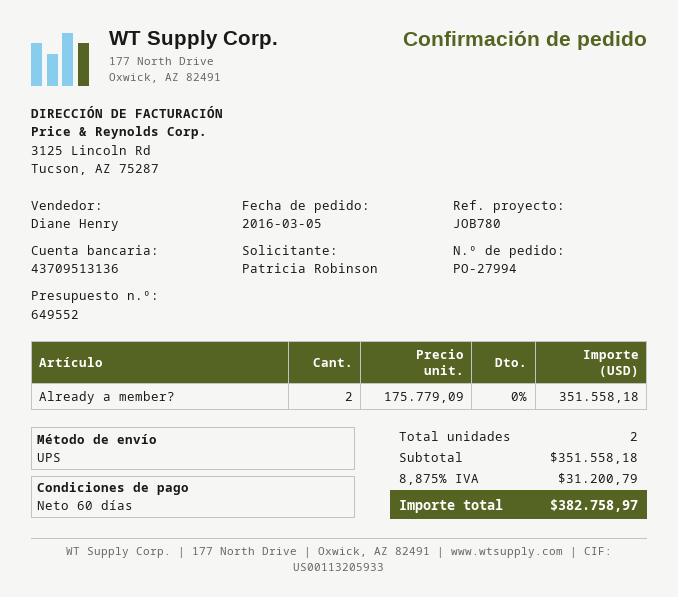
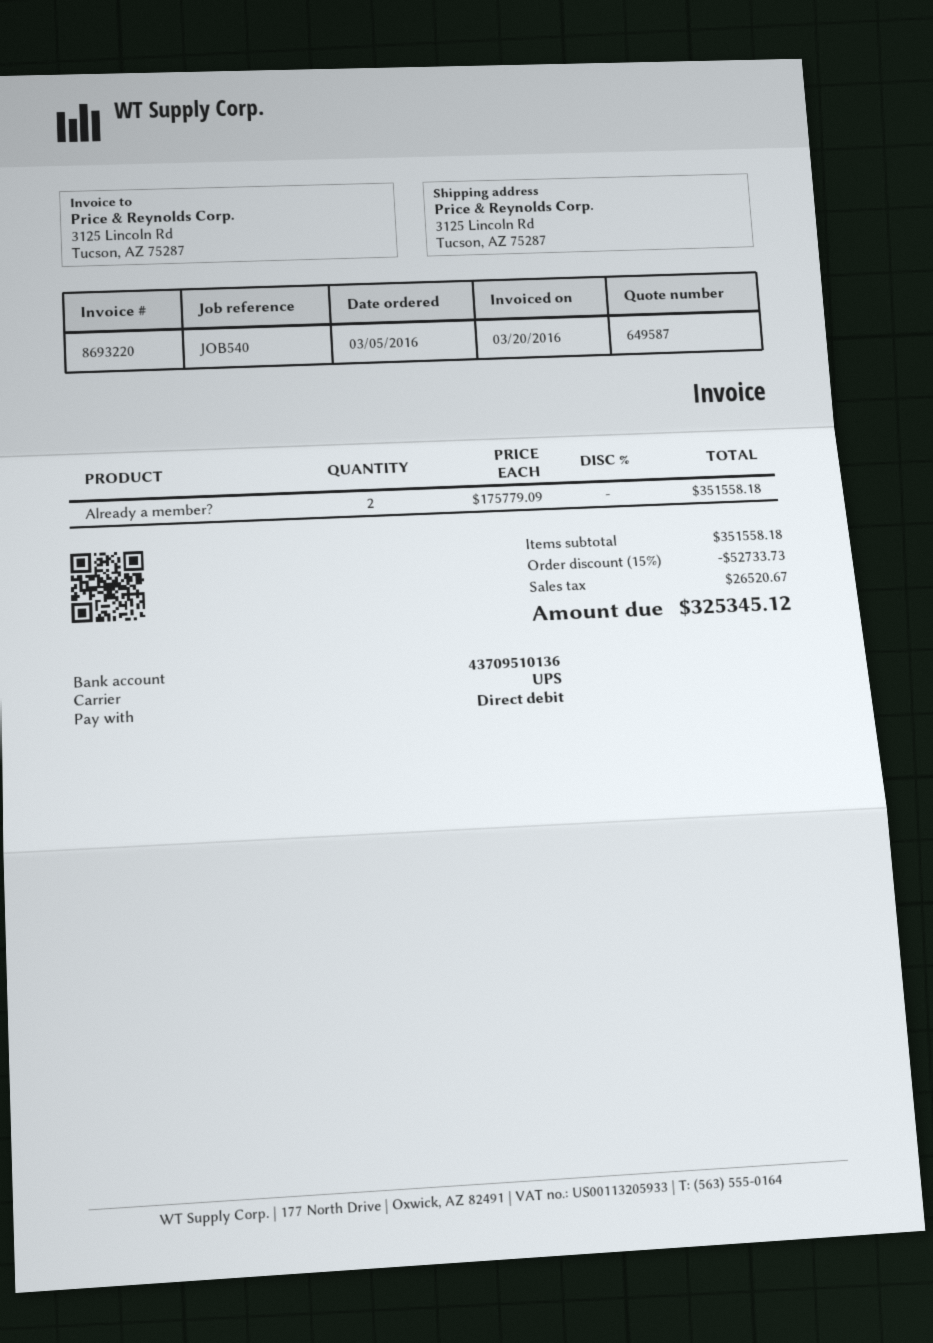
quote number: 649552 -> 649587
reference: JOB780 -> JOB540
bank account: 43709513136 -> 43709510136
discount: none -> 15% = 52733.73
tax: 31200.79 -> 26520.67
total: 382758.97 -> 325345.12

